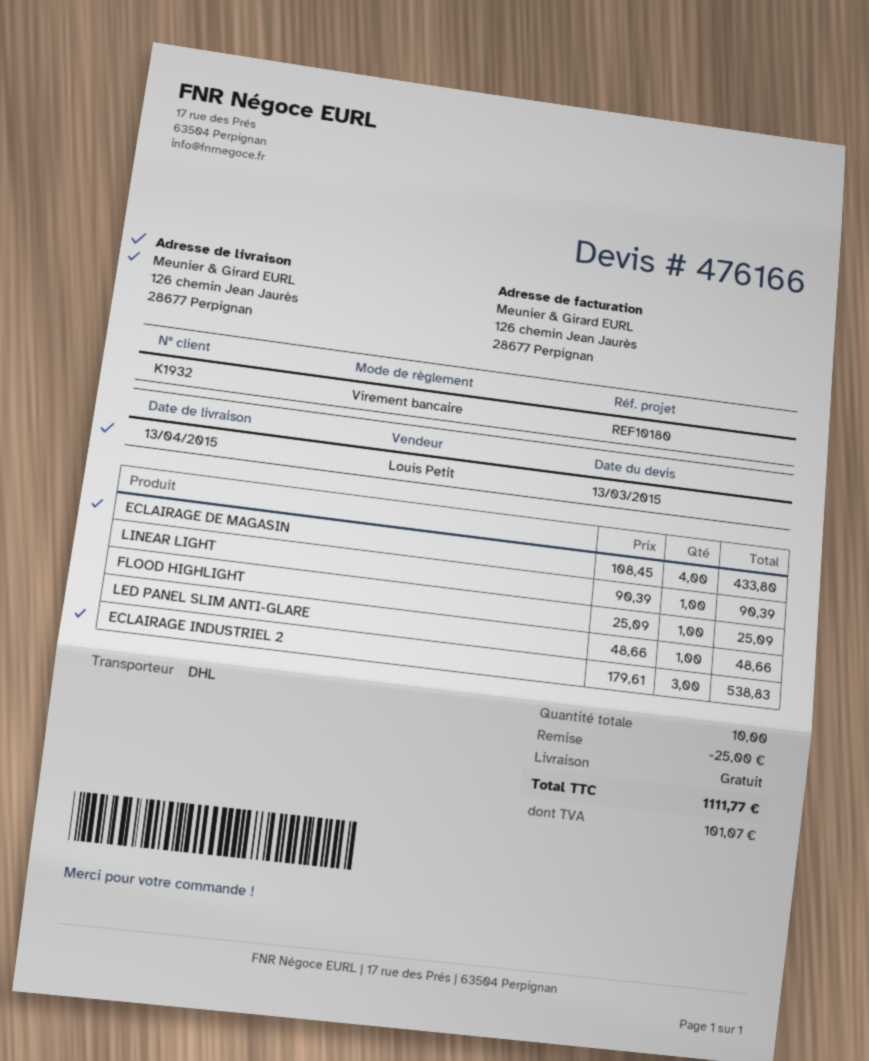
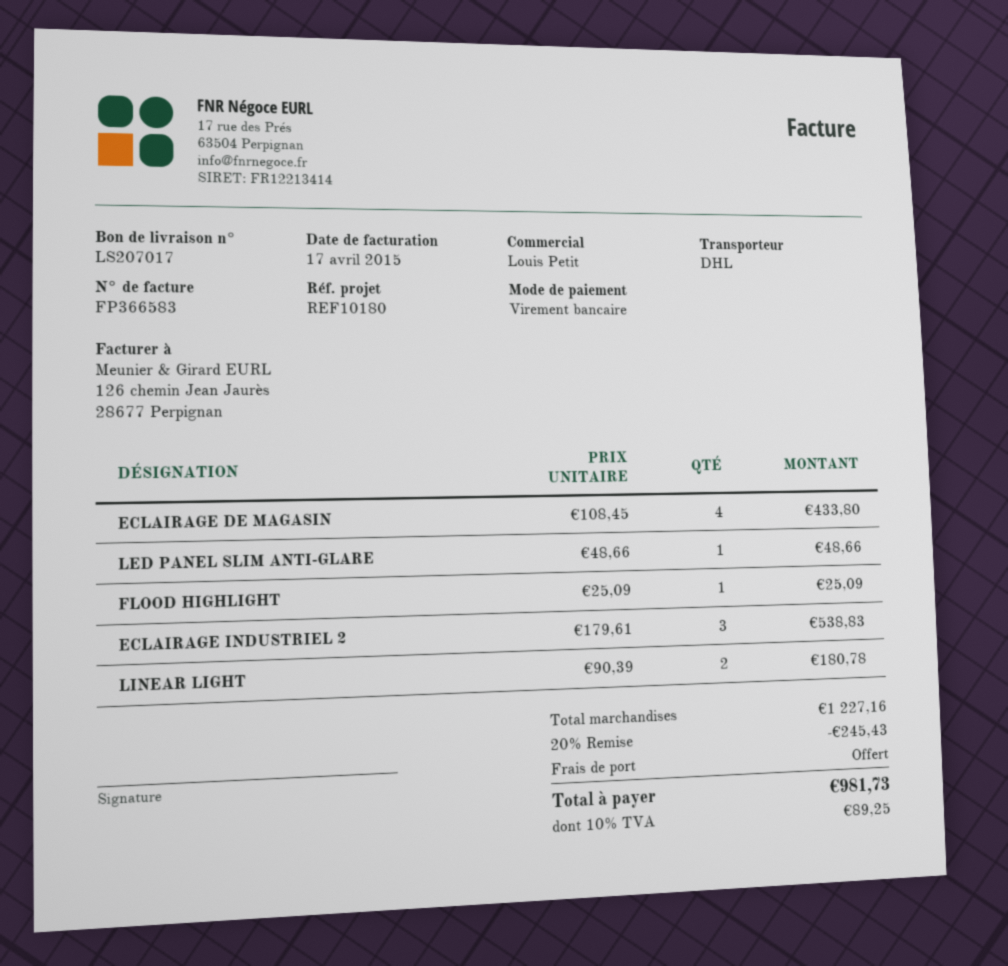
LINEAR LIGHT: 1 x 90.39 = 90.39 -> 2 x 90.39 = 180.78
discount: 25.00 -> 245.43
tax: 101.07 -> 89.25
total: 1111.77 -> 981.73

